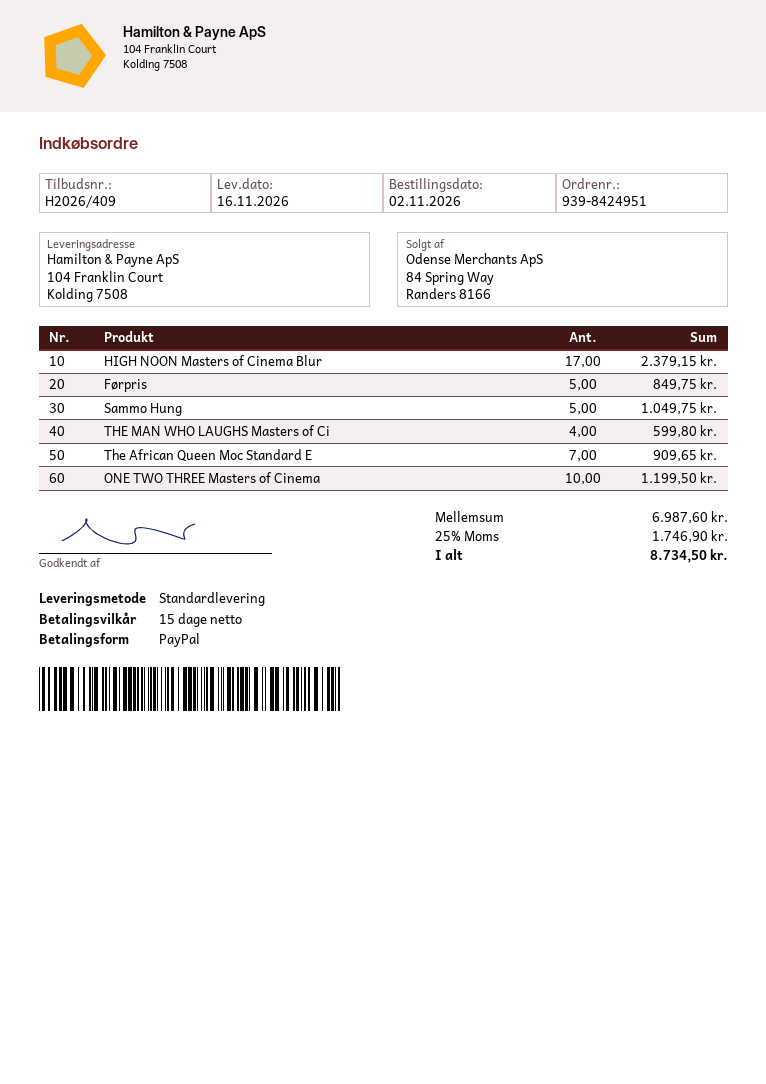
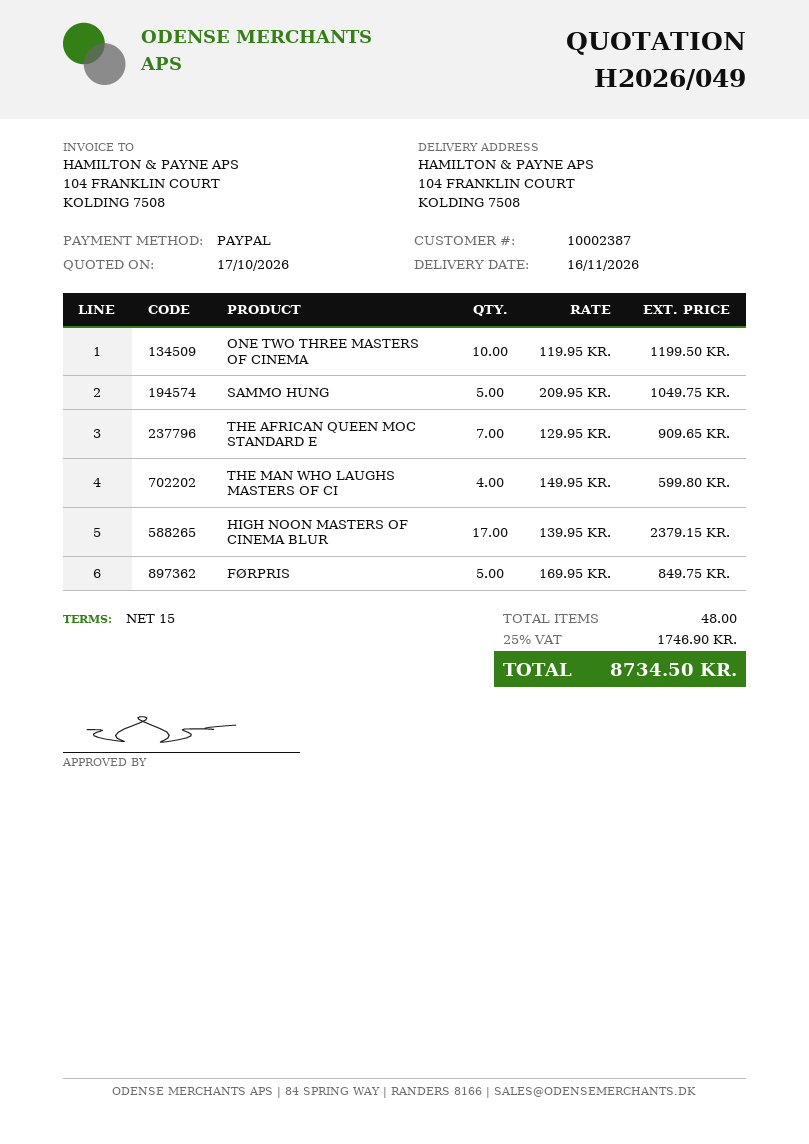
quote number: H2026/409 -> H2026/049

